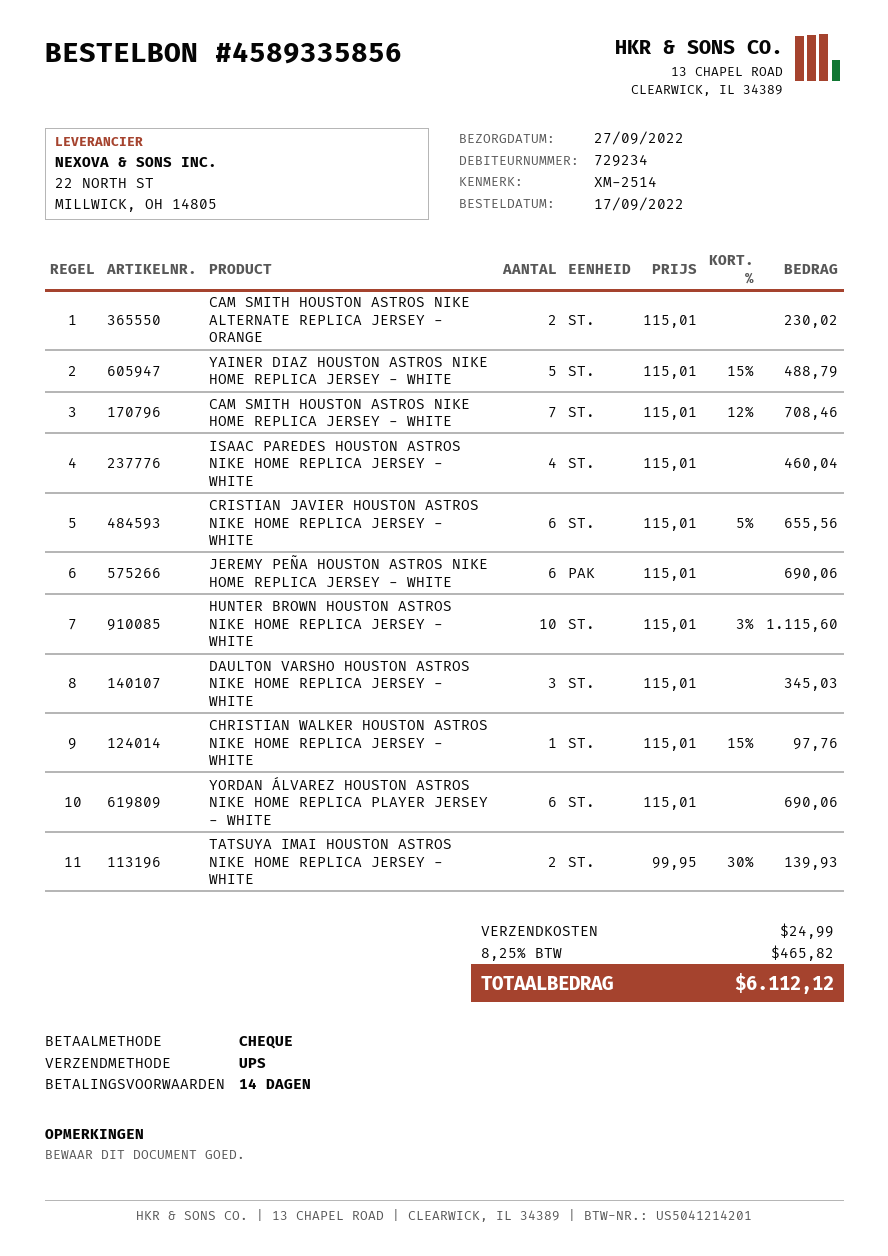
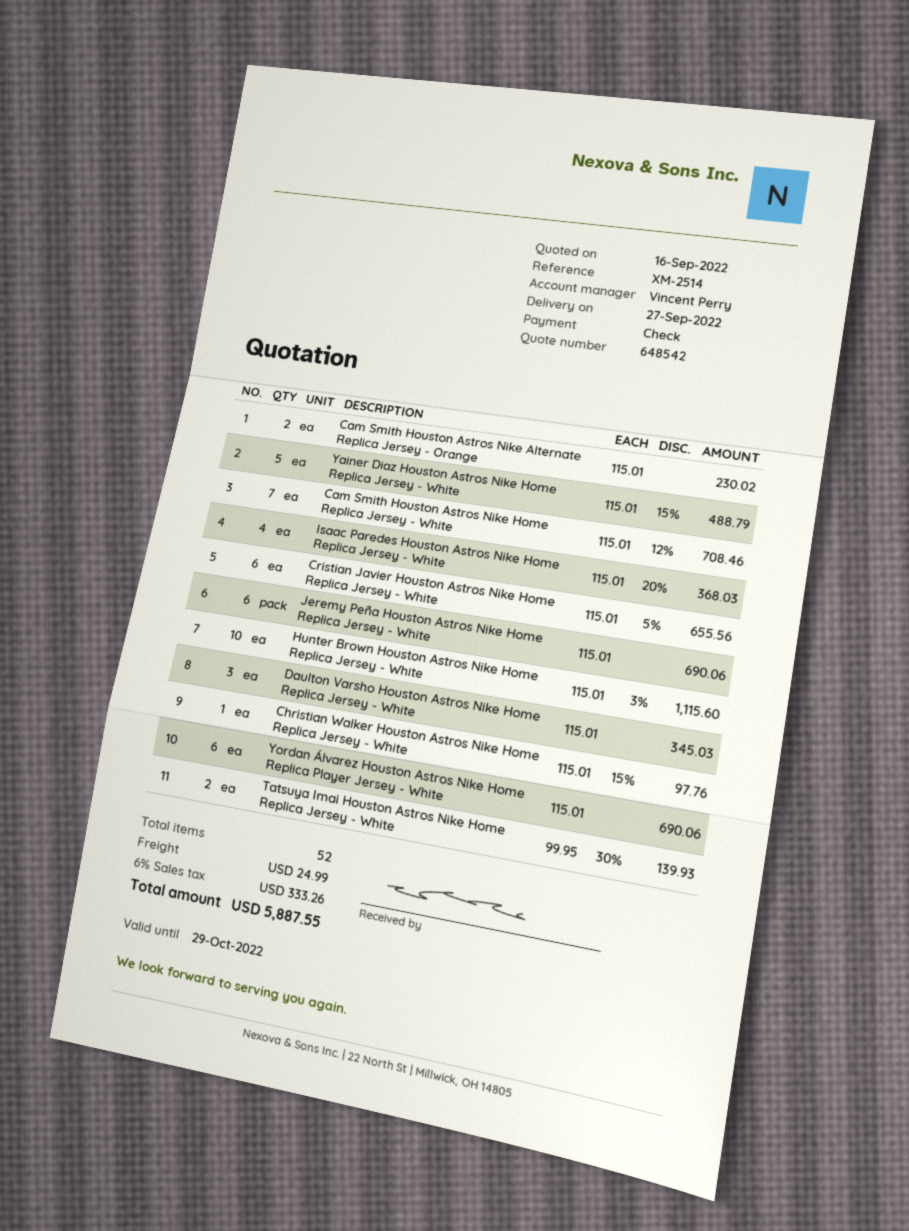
ISAAC PAREDES HOUSTON ASTROS NIKE HOME REPLICA JERSEY - WHITE: 4 x 115.01 = 460.04 -> 4 x 115.01 - 20% = 368.03
tax: 8.25% = 465.82 -> 6% = 333.26
total: 6112.12 -> 5887.55

